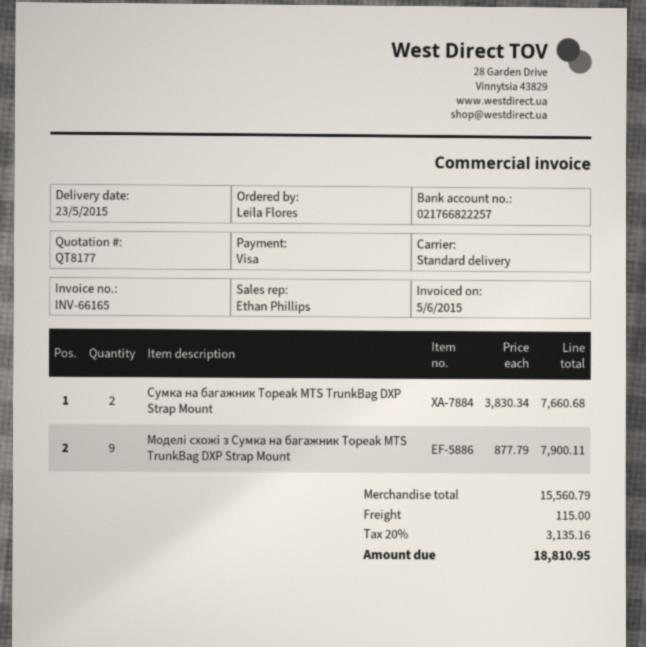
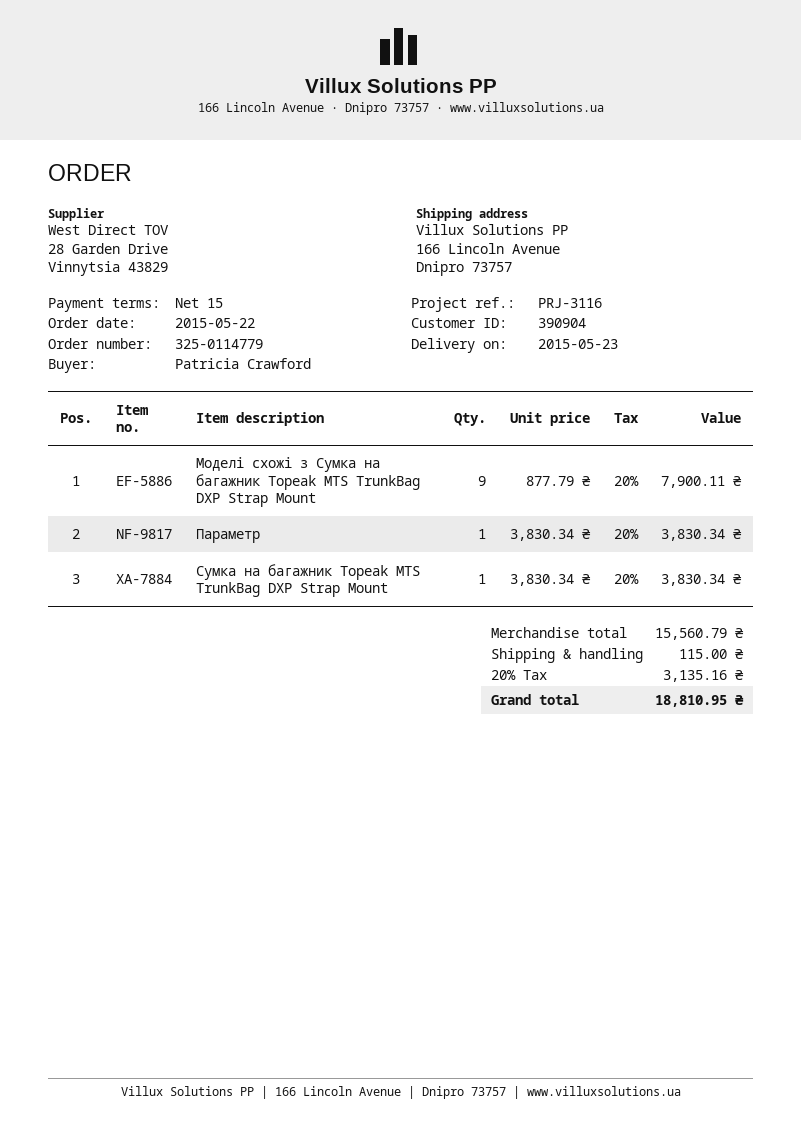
ordered by: Leila Flores -> Patricia Crawford
Сумка на багажник Topeak MTS TrunkBag DXP Strap Mount: 2 x 3830.34 = 7660.68 -> 1 x 3830.34 = 3830.34
Параметр: none -> 1 x 3830.34 = 3830.34

